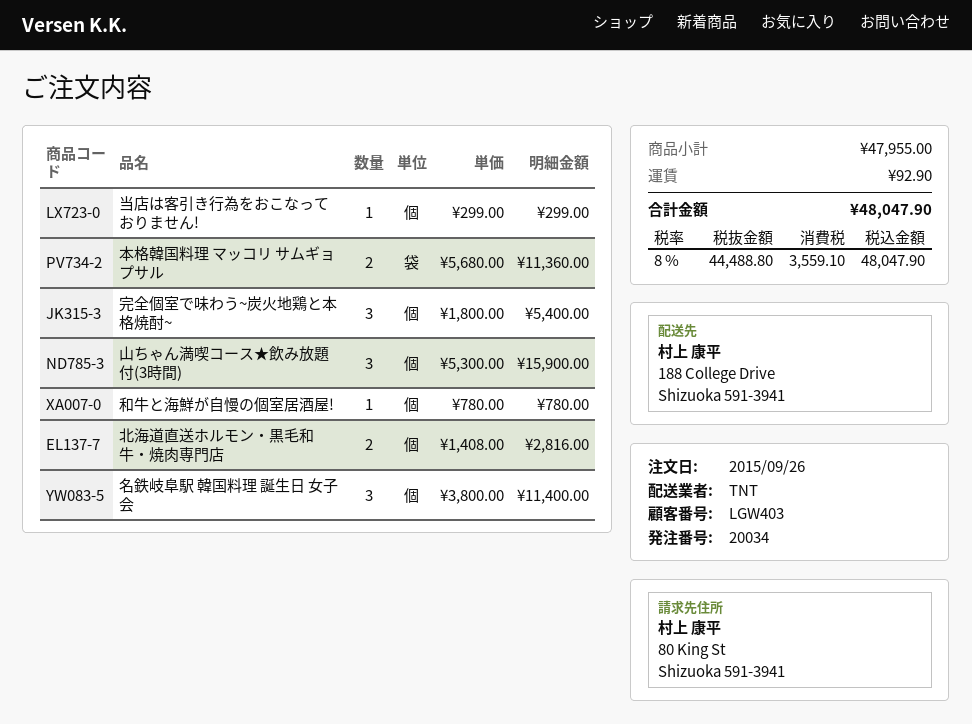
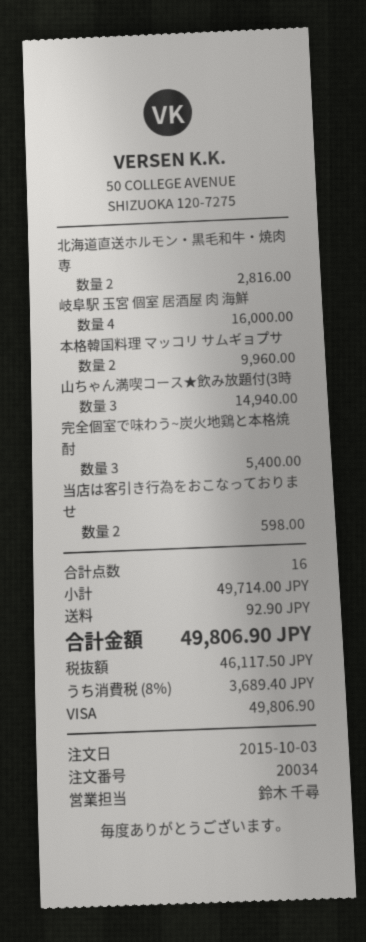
order date: 2015-09-26 -> 2015-10-03
当店は客引き行為をおこなっておりません!: 1 for 299.00 -> 2 for 598.00
本格韓国料理 マッコリ サムギョプサル: 2 for 11360.00 -> 2 for 9960.00
山ちゃん満喫コース★飲み放題付(3時間): 3 for 15900.00 -> 3 for 14940.00
和牛と海鮮が自慢の個室居酒屋!: 1 for 780.00 -> none
名鉄岐阜駅 韓国料理 誕生日 女子会: 3 for 11400.00 -> none
岐阜駅 玉宮 個室 居酒屋 肉 海鮮: none -> 4 for 16000.00
subtotal: 47955.00 -> 49714.00
net: 44488.80 -> 46117.50
tax: 8% = 3559.10 -> 8% = 3689.40
total: 48047.90 -> 49806.90

